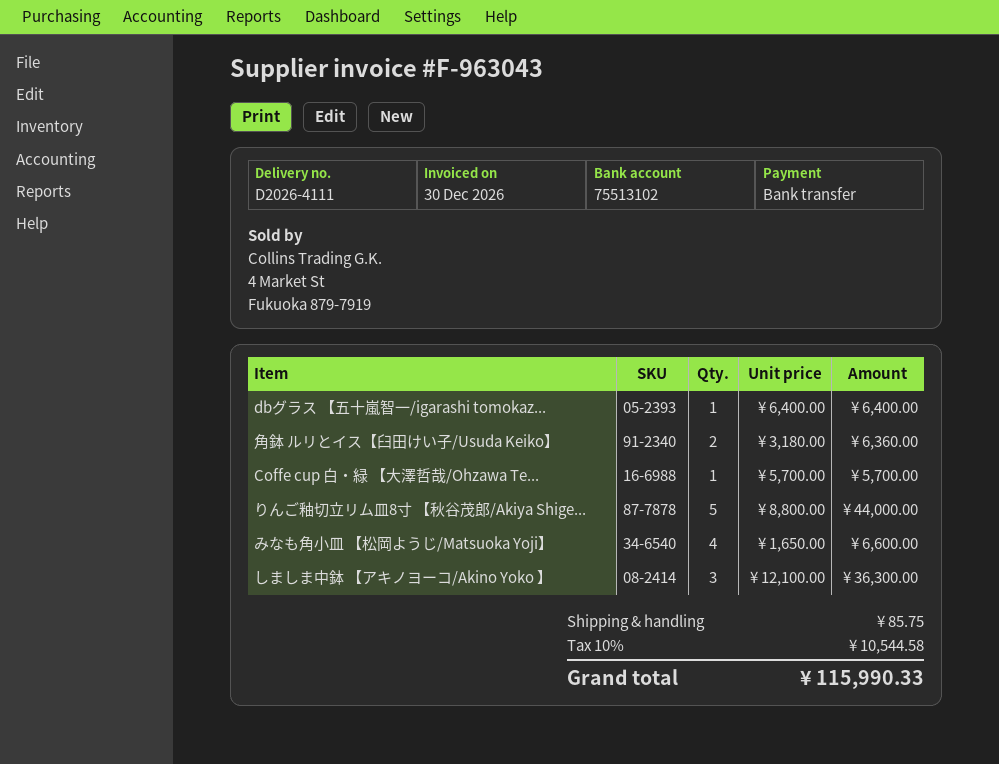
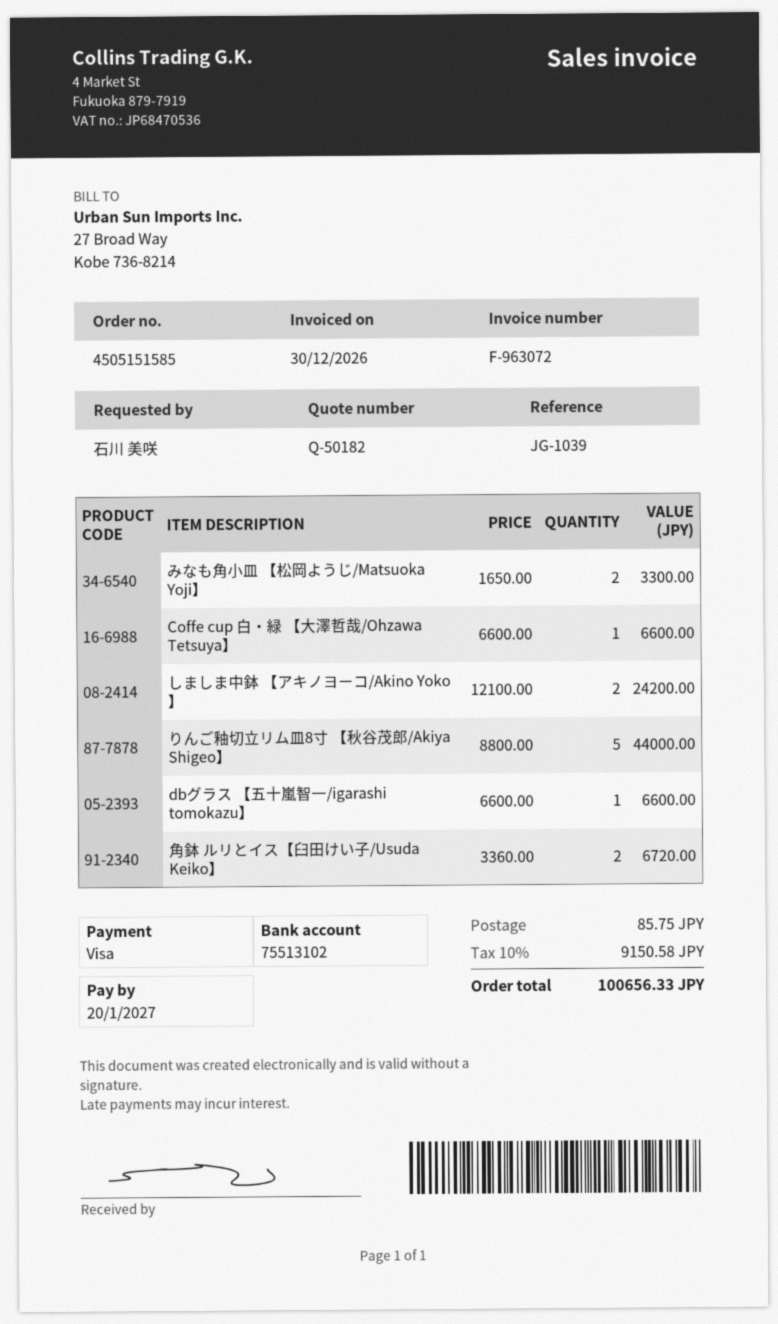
invoice number: F-963043 -> F-963072
payment method: bank transfer -> Visa
dbグラス 【五十嵐智一/igarashi tomokaz...: 1 x 6400.00 = 6400.00 -> 1 x 6600.00 = 6600.00
角鉢 ルリとイス【臼田けい子/Usuda Keiko】: 2 x 3180.00 = 6360.00 -> 2 x 3360.00 = 6720.00
Coffe cup 白・緑 【大澤哲哉/Ohzawa Te...: 1 x 5700.00 = 5700.00 -> 1 x 6600.00 = 6600.00
みなも角小皿 【松岡ようじ/Matsuoka Yoji】: 4 x 1650.00 = 6600.00 -> 2 x 1650.00 = 3300.00
しましま中鉢 【アキノヨーコ/Akino Yoko 】: 3 x 12100.00 = 36300.00 -> 2 x 12100.00 = 24200.00
tax: 10% = 10544.58 -> 10% = 9150.58
total: 115990.33 -> 100656.33

